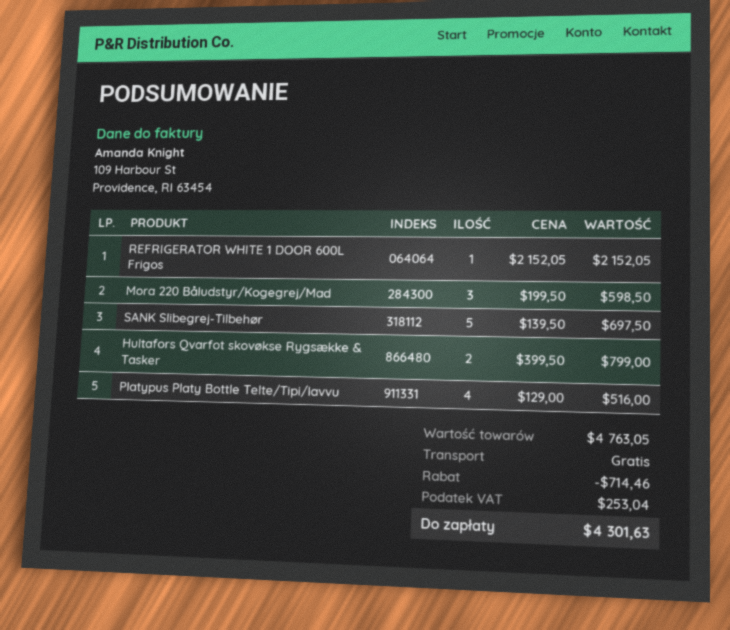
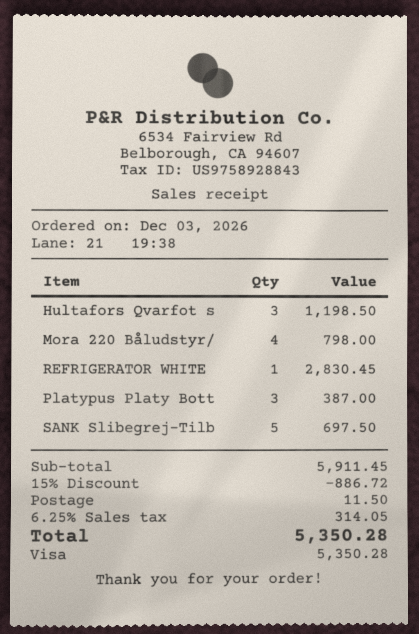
REFRIGERATOR WHITE 1 DOOR 600L Frigos: 1 for 2152.05 -> 1 for 2830.45
Mora 220 Båludstyr/Kogegrej/Mad: 3 for 598.50 -> 4 for 798.00
Hultafors Qvarfot skovøkse Rygsække & Tasker: 2 for 799.00 -> 3 for 1198.50
Platypus Platy Bottle Telte/Tipi/lavvu: 4 for 516.00 -> 3 for 387.00
subtotal: 4763.05 -> 5911.45
discount: 714.46 -> 886.72
shipping: 0.00 -> 11.50
tax: 253.04 -> 314.05
total: 4301.63 -> 5350.28

